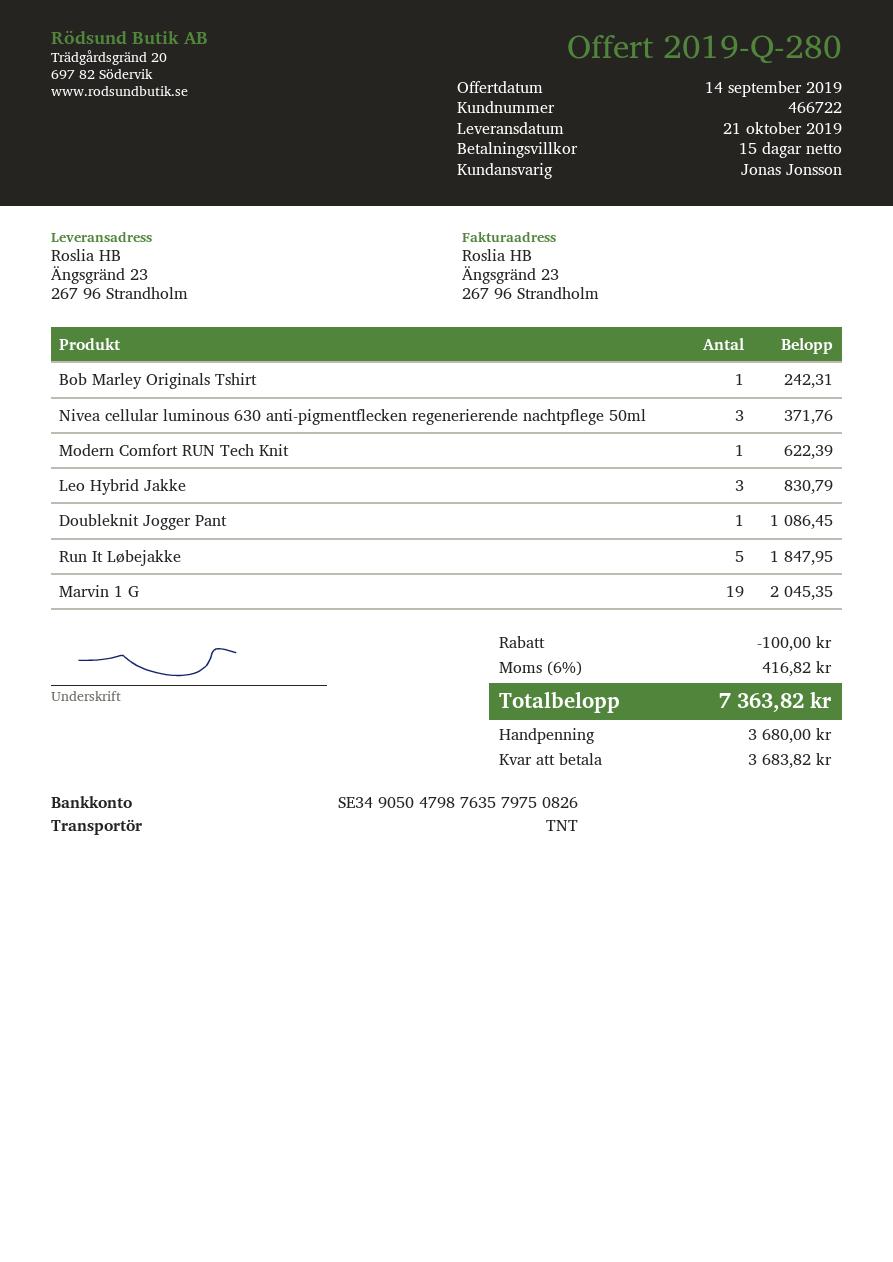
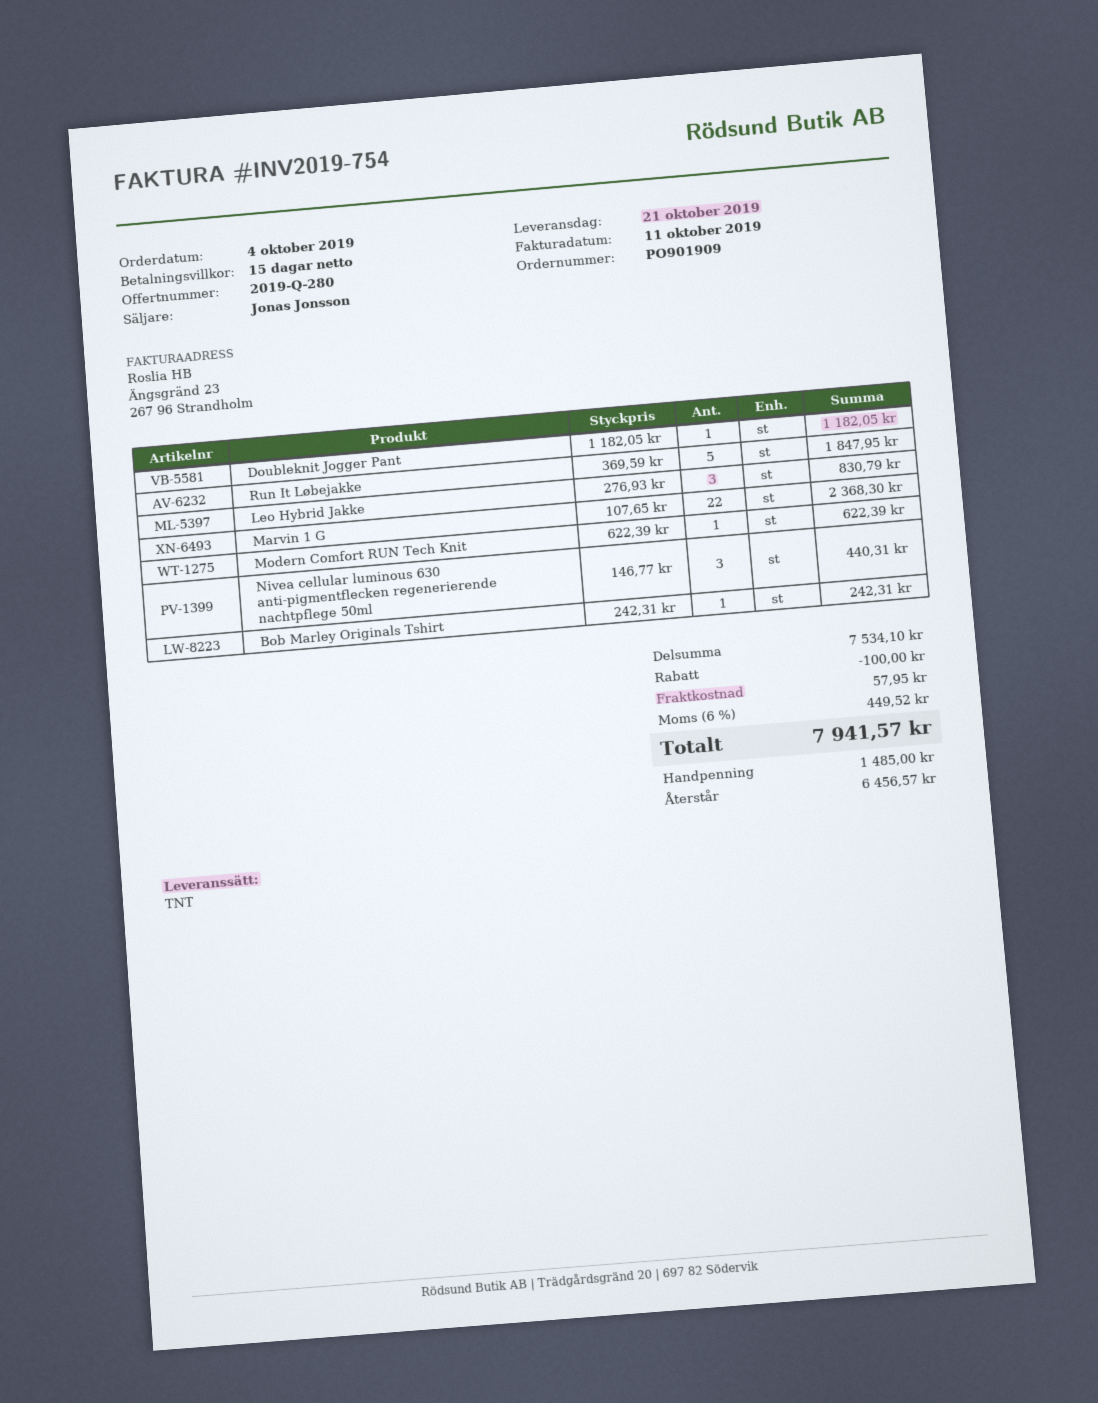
Nivea cellular luminous 630 anti-pigmentflecken regenerierende nachtpflege 50ml: 3 for 371.76 -> 3 for 440.31
Doubleknit Jogger Pant: 1 for 1086.45 -> 1 for 1182.05
Marvin 1 G: 19 for 2045.35 -> 22 for 2368.30
shipping: none -> 57.95
tax: 6% = 416.82 -> 6% = 449.52
total: 7363.82 -> 7941.57
deposit: 3680.00 -> 1485.00
balance: 3683.82 -> 6456.57

